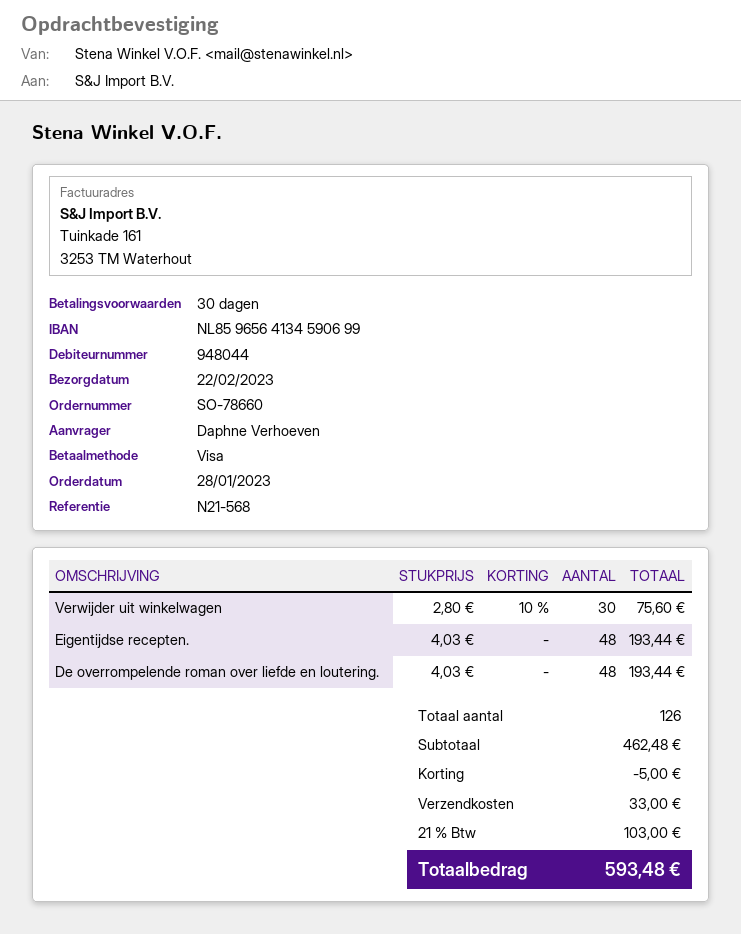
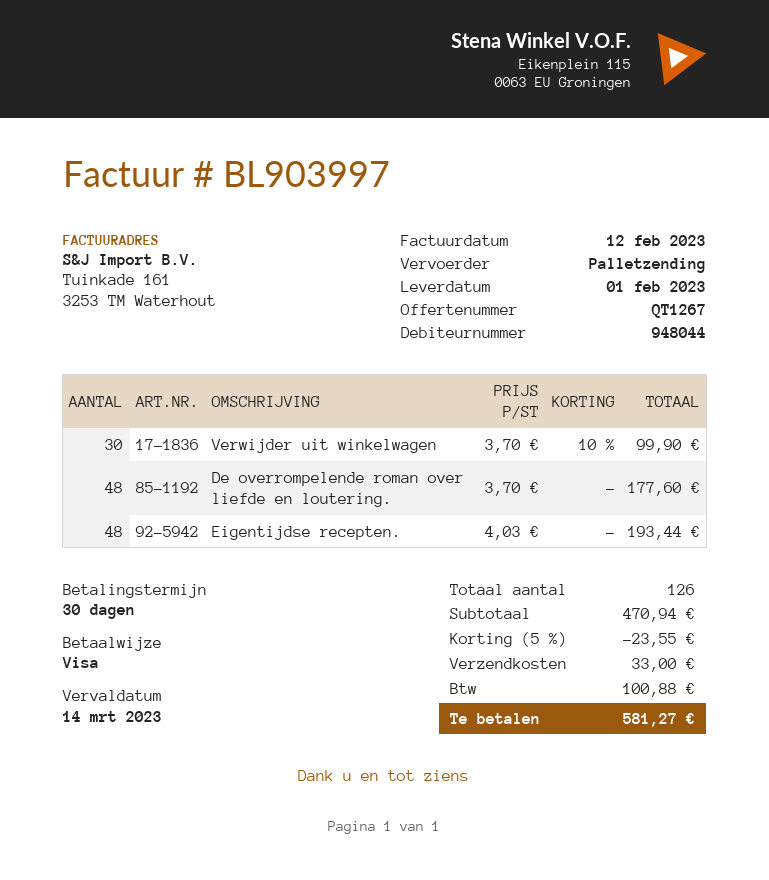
delivery date: 2023-02-22 -> 2023-02-01
Verwijder uit winkelwagen: 30 x 2.80 - 10% = 75.60 -> 30 x 3.70 - 10% = 99.90
De overrompelende roman over liefde en loutering.: 48 x 4.03 = 193.44 -> 48 x 3.70 = 177.60
subtotal: 462.48 -> 470.94
discount: 5.00 -> 23.55
tax: 103.00 -> 100.88
total: 593.48 -> 581.27

